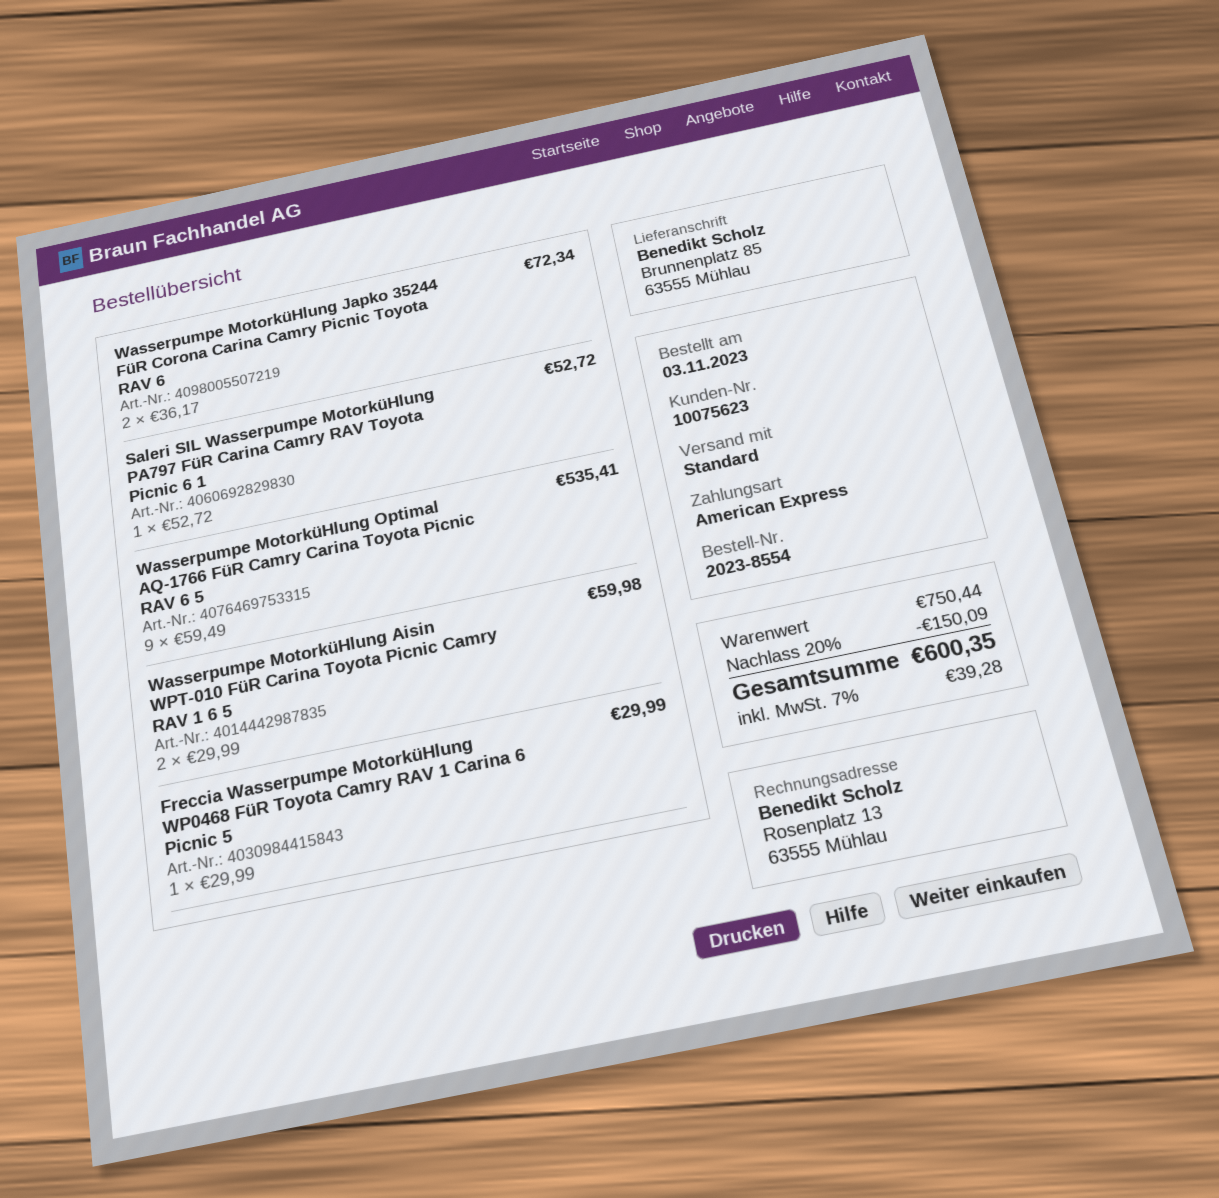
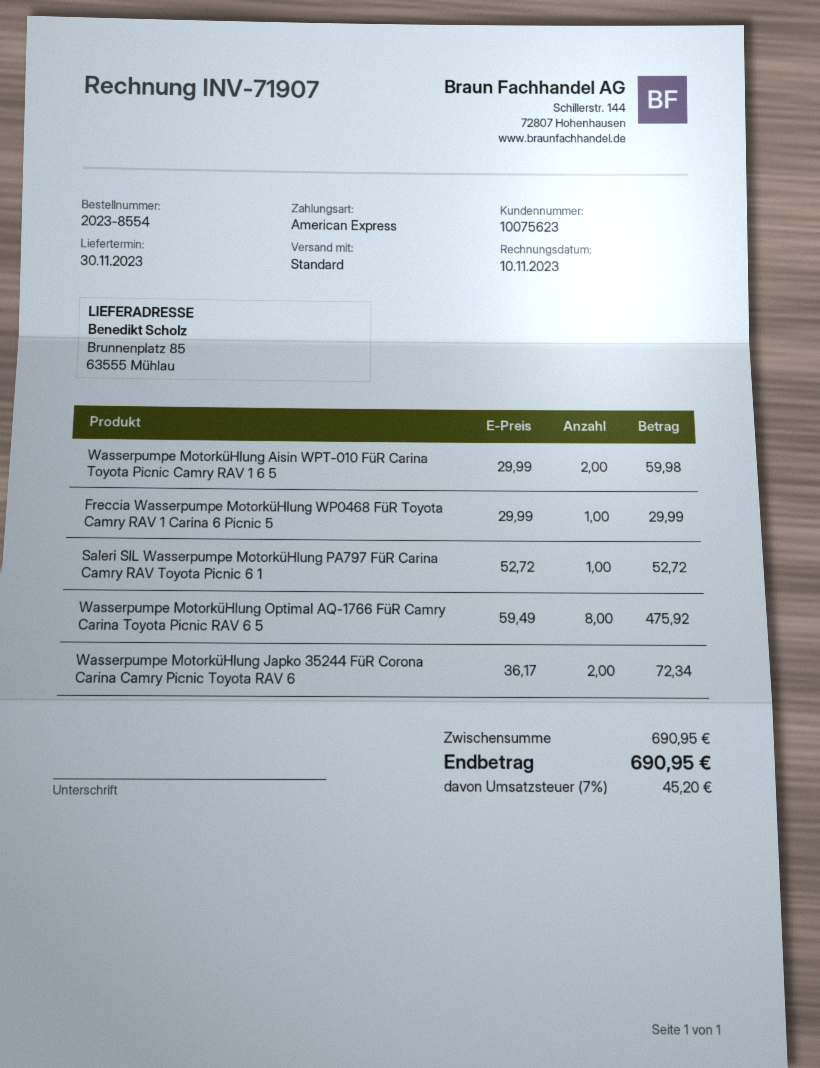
Wasserpumpe MotorküHlung Optimal AQ-1766 FüR Camry Carina Toyota Picnic RAV 6 5: 9 x 59.49 = 535.41 -> 8 x 59.49 = 475.92
subtotal: 750.44 -> 690.95
discount: 20% = 150.09 -> none
tax: 7% = 39.28 -> 7% = 45.20
total: 600.35 -> 690.95

